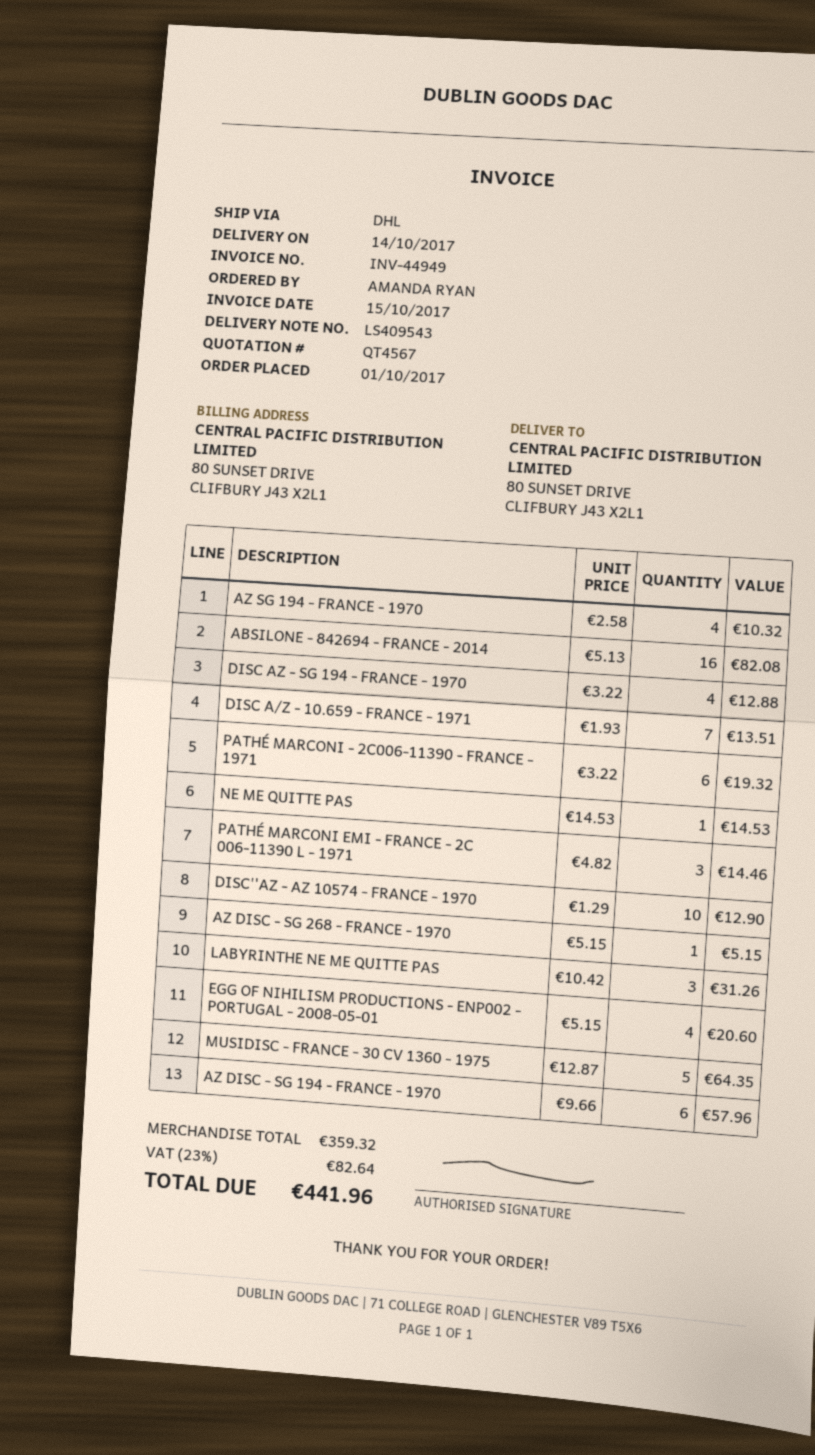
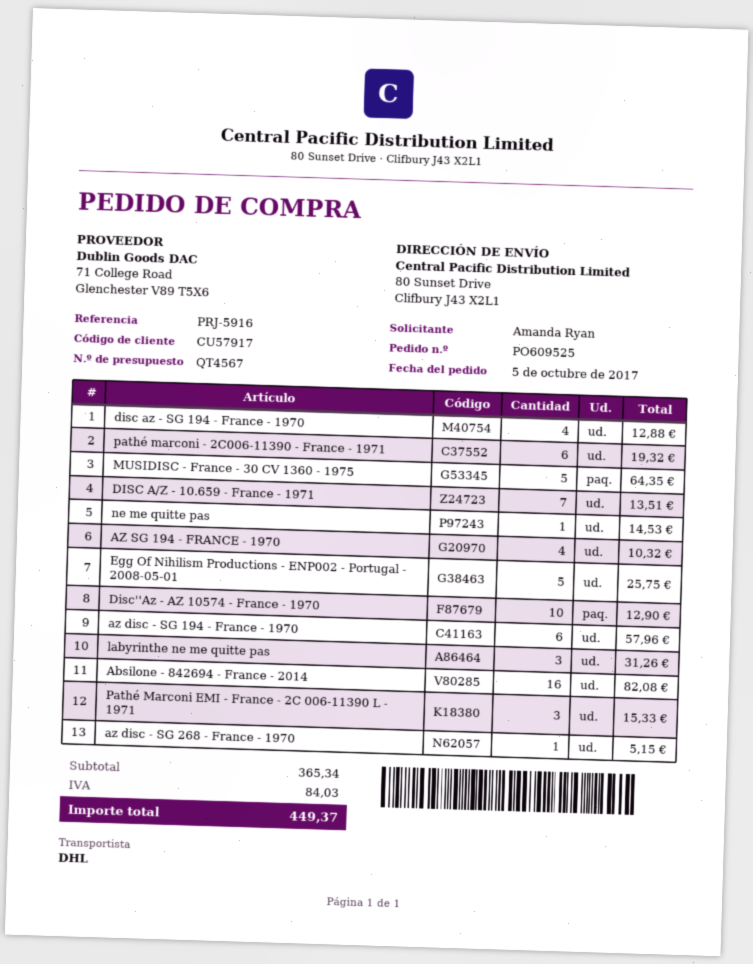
order date: 2017-10-01 -> 2017-10-05
PATHÉ MARCONI EMI - FRANCE - 2C 006-11390 L - 1971: 3 for 14.46 -> 3 for 15.33
EGG OF NIHILISM PRODUCTIONS - ENP002 - PORTUGAL - 2008-05-01: 4 for 20.60 -> 5 for 25.75
subtotal: 359.32 -> 365.34
tax: 82.64 -> 84.03
total: 441.96 -> 449.37

